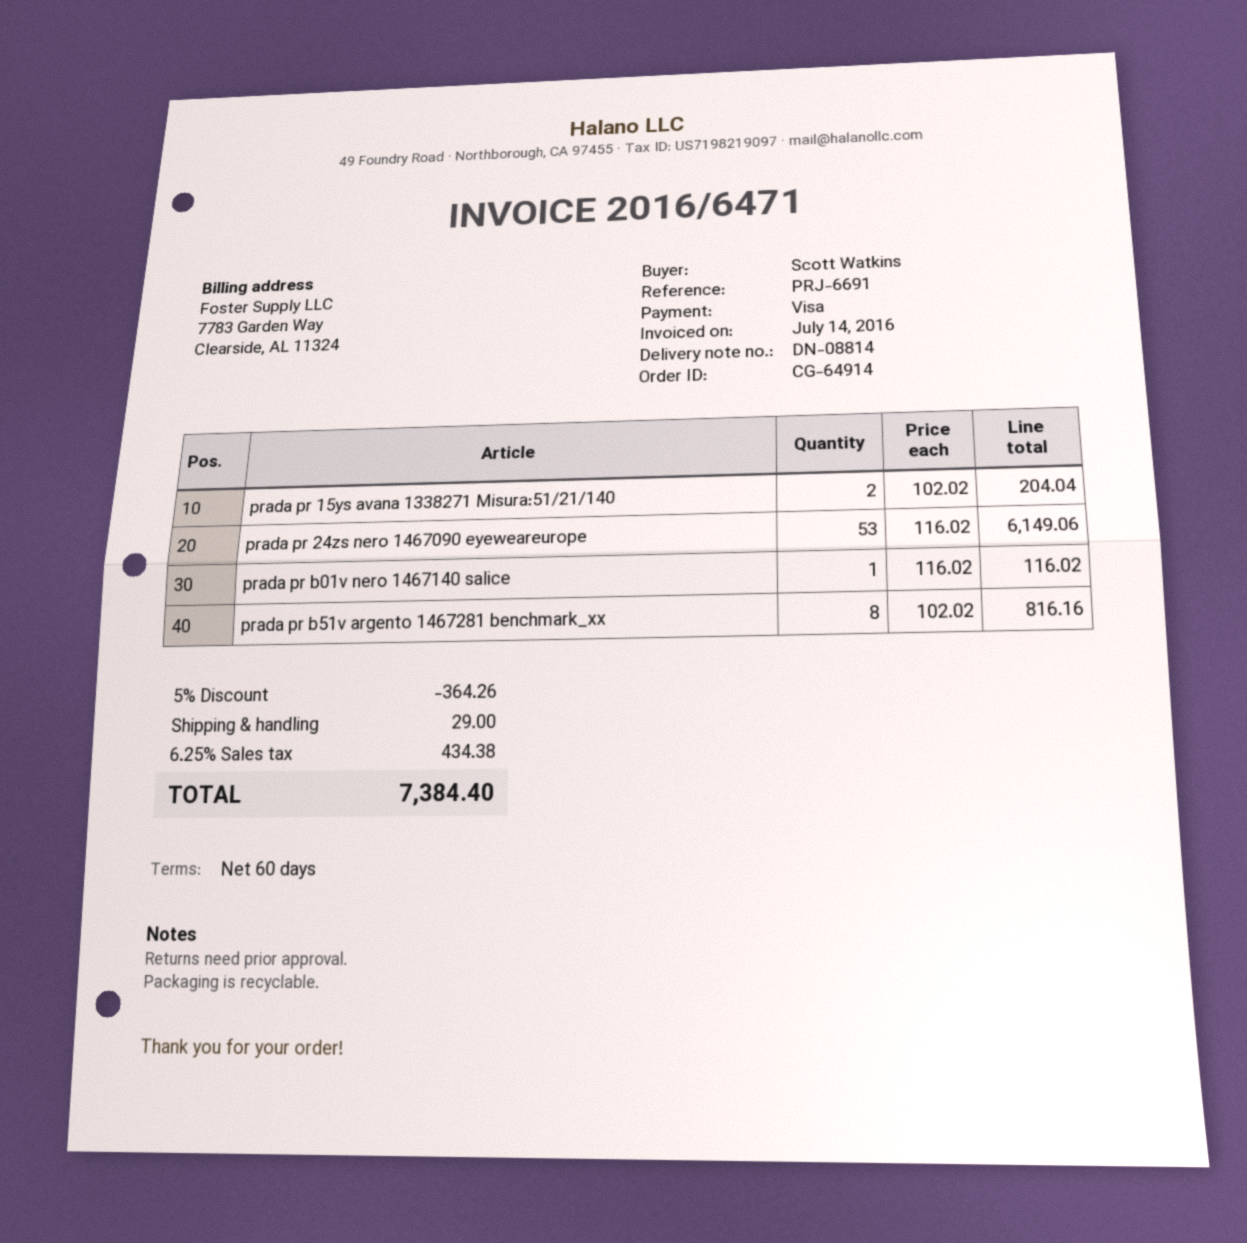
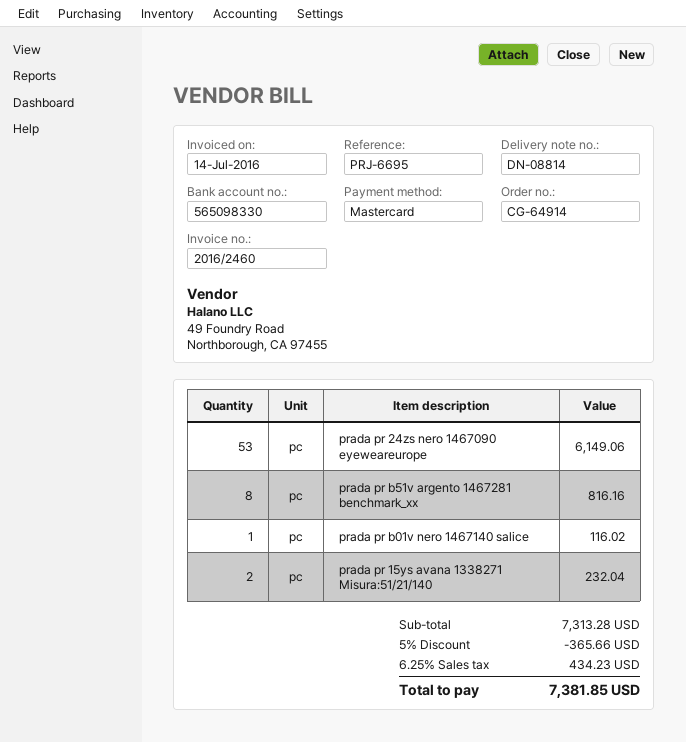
invoice number: 2016/6471 -> 2016/2460
reference: PRJ-6691 -> PRJ-6695
payment method: Visa -> Mastercard
prada pr 15ys avana 1338271 Misura:51/21/140: 2 for 204.04 -> 2 for 232.04
discount: 5% = 364.26 -> 5% = 365.66
shipping: 29.00 -> none
tax: 6.25% = 434.38 -> 6.25% = 434.23
total: 7384.40 -> 7381.85

